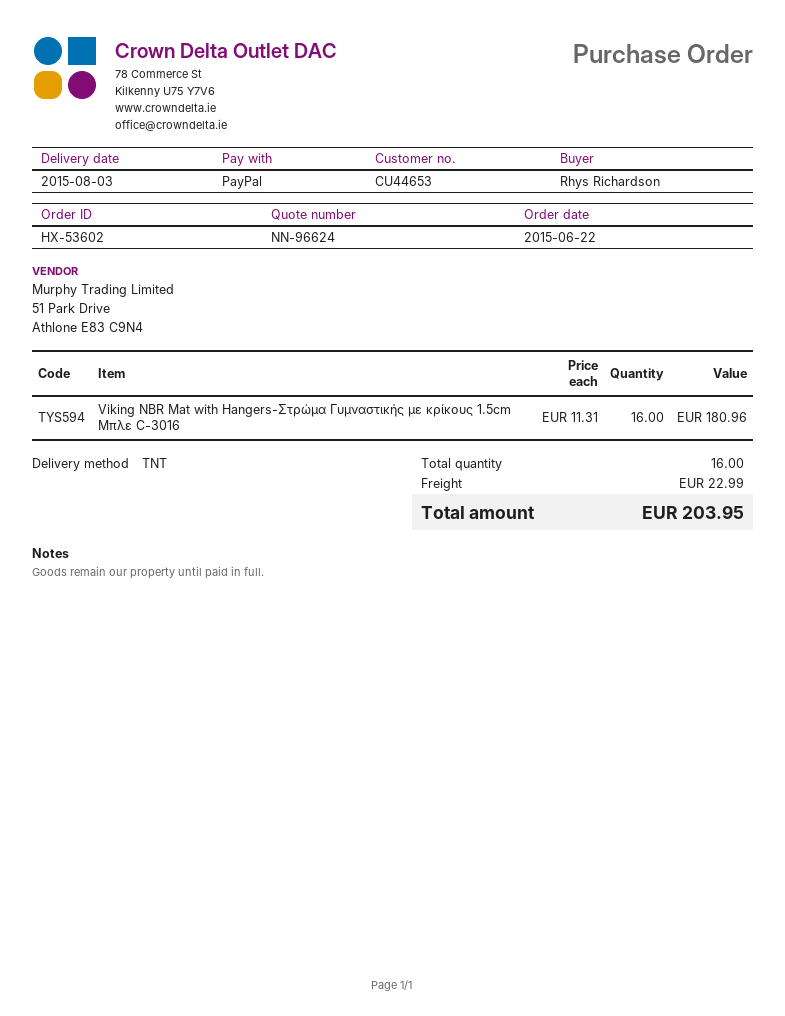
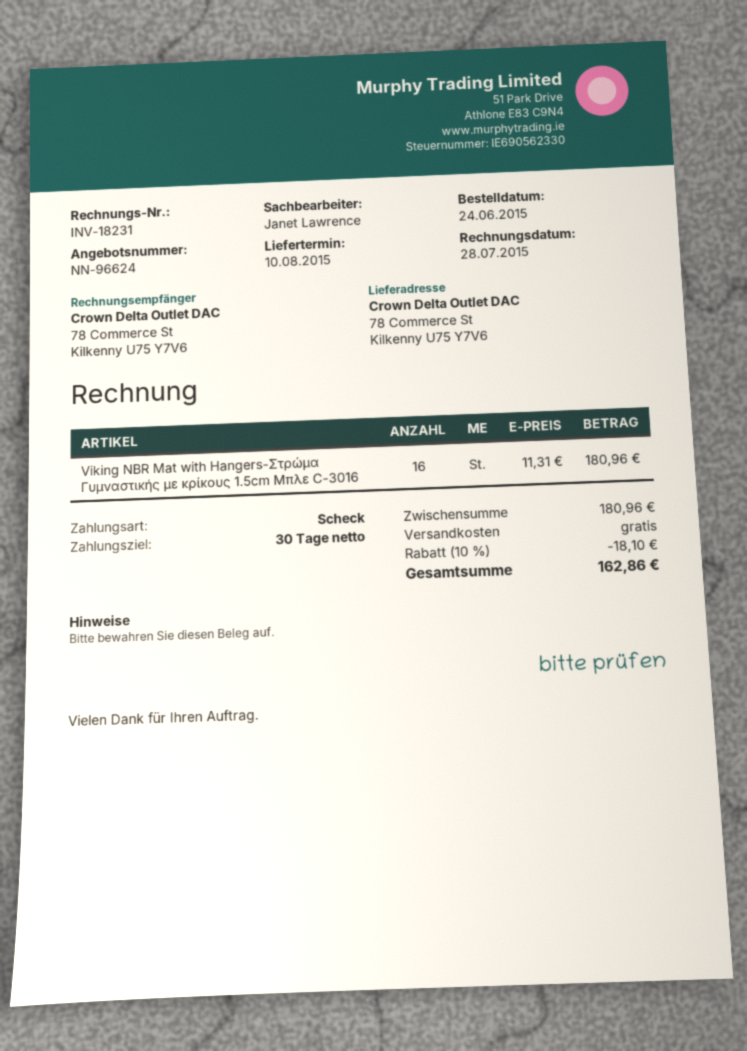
order date: 2015-06-22 -> 2015-06-24
delivery date: 2015-08-03 -> 2015-08-10
payment method: PayPal -> cheque
discount: none -> 10% = 18.10
shipping: 22.99 -> 0.00
total: 203.95 -> 162.86

